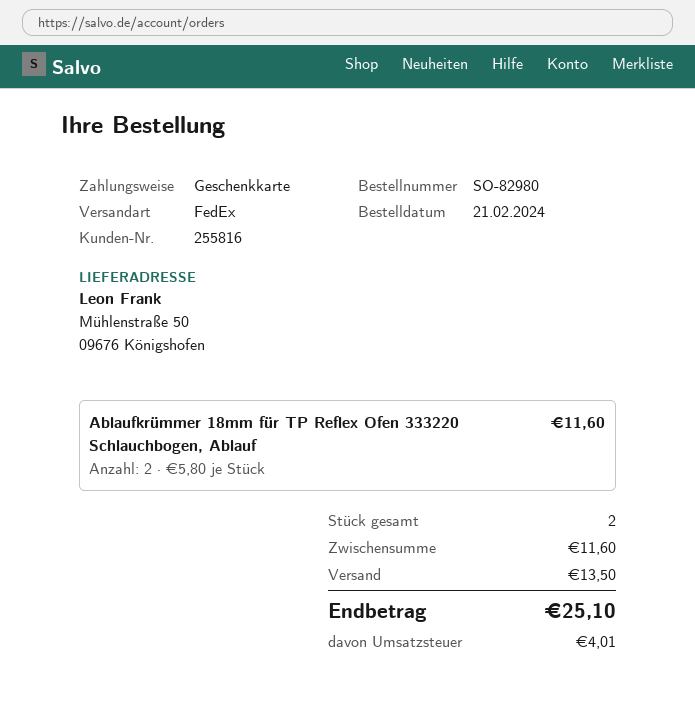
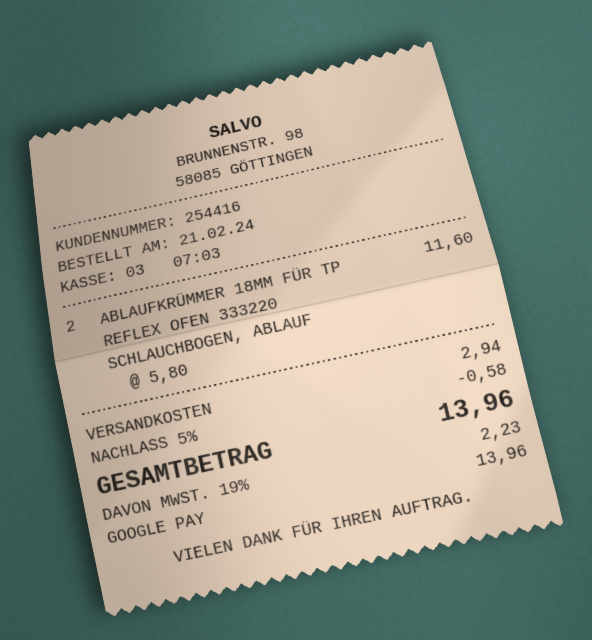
customer number: 255816 -> 254416
payment method: gift card -> Google Pay
discount: none -> 5% = 0.58
shipping: 13.50 -> 2.94
tax: 4.01 -> 2.23
total: 25.10 -> 13.96

